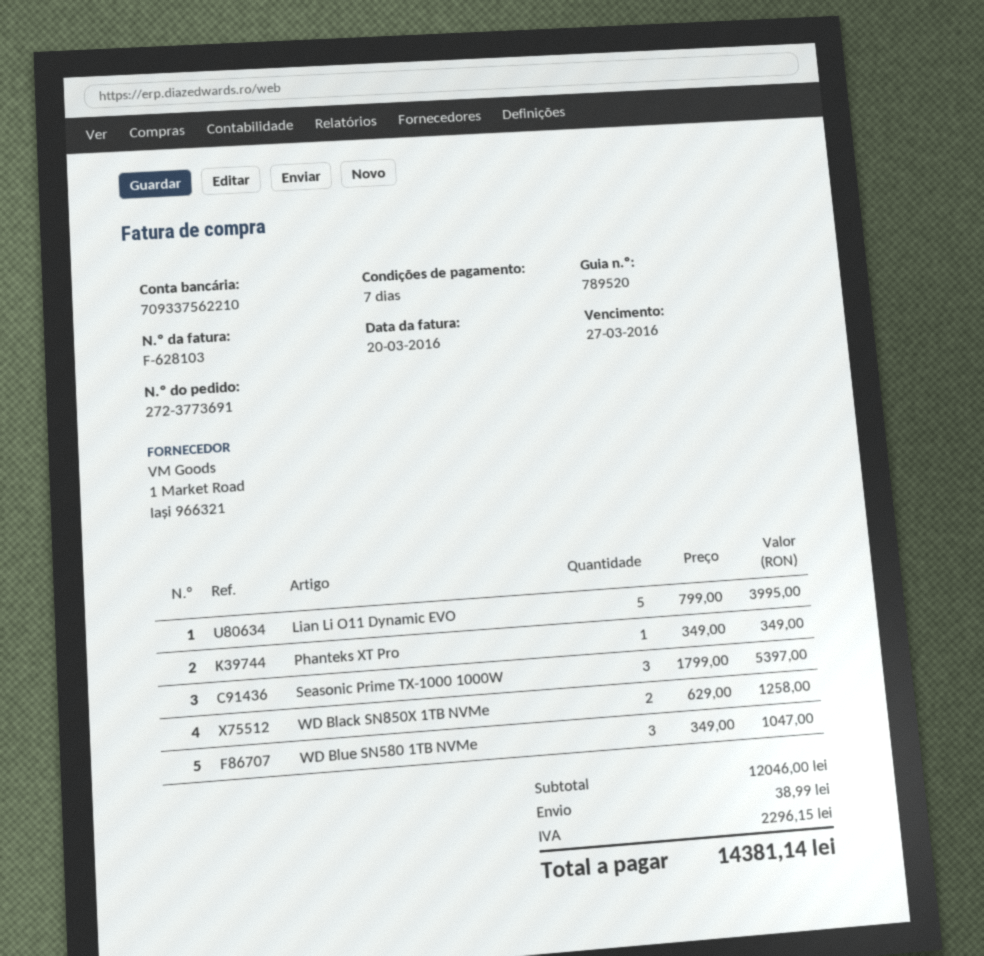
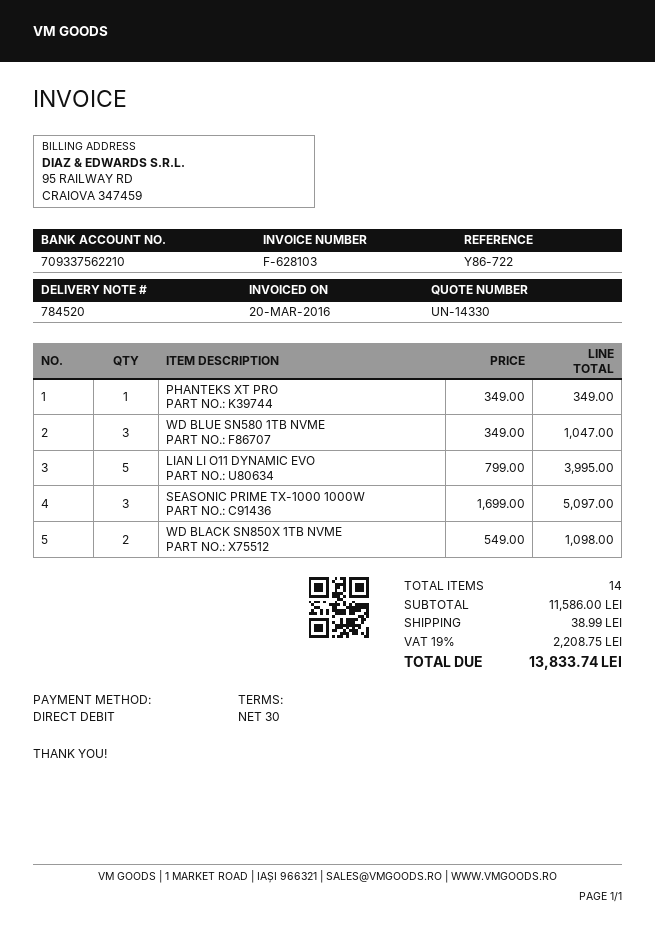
delivery note number: 789520 -> 784520
payment terms: 7 days -> 30 days
Seasonic Prime TX-1000 1000W: 3 x 1799.00 = 5397.00 -> 3 x 1699.00 = 5097.00
WD Black SN850X 1TB NVMe: 2 x 629.00 = 1258.00 -> 2 x 549.00 = 1098.00
subtotal: 12046.00 -> 11586.00
tax: 2296.15 -> 2208.75
total: 14381.14 -> 13833.74

